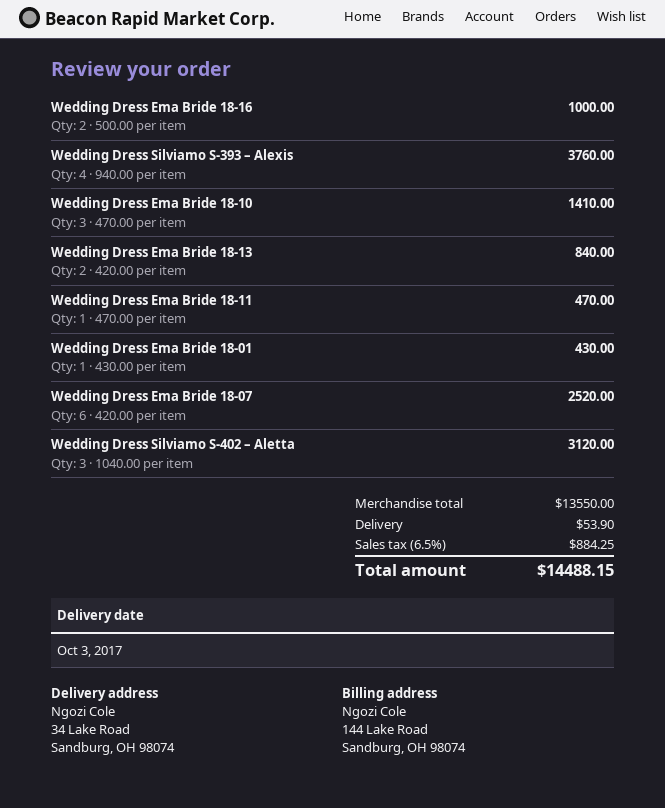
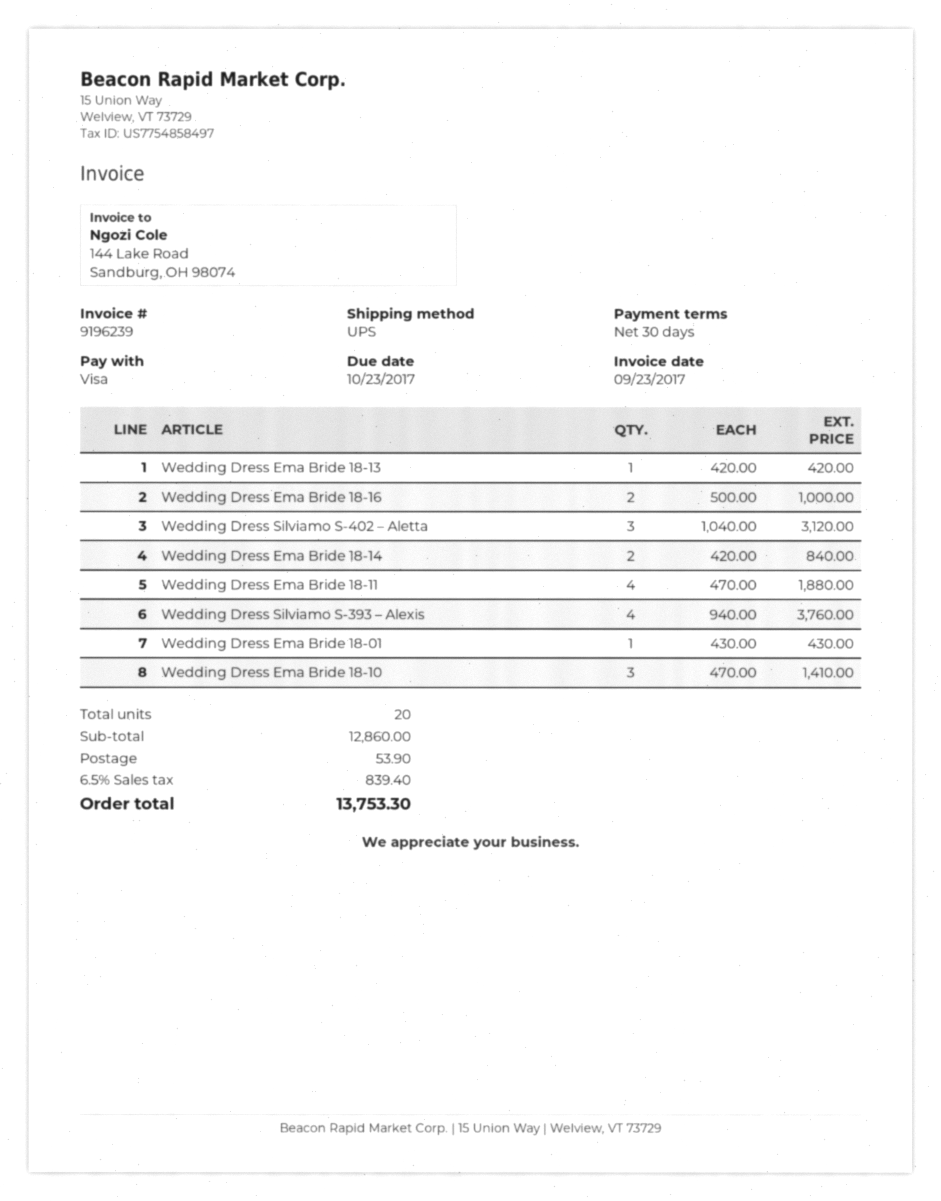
Wedding Dress Ema Bride 18-13: 2 x 420.00 = 840.00 -> 1 x 420.00 = 420.00
Wedding Dress Ema Bride 18-11: 1 x 470.00 = 470.00 -> 4 x 470.00 = 1880.00
Wedding Dress Ema Bride 18-07: 6 x 420.00 = 2520.00 -> none
Wedding Dress Ema Bride 18-14: none -> 2 x 420.00 = 840.00
subtotal: 13550.00 -> 12860.00
tax: 6.5% = 884.25 -> 6.5% = 839.40
total: 14488.15 -> 13753.30

